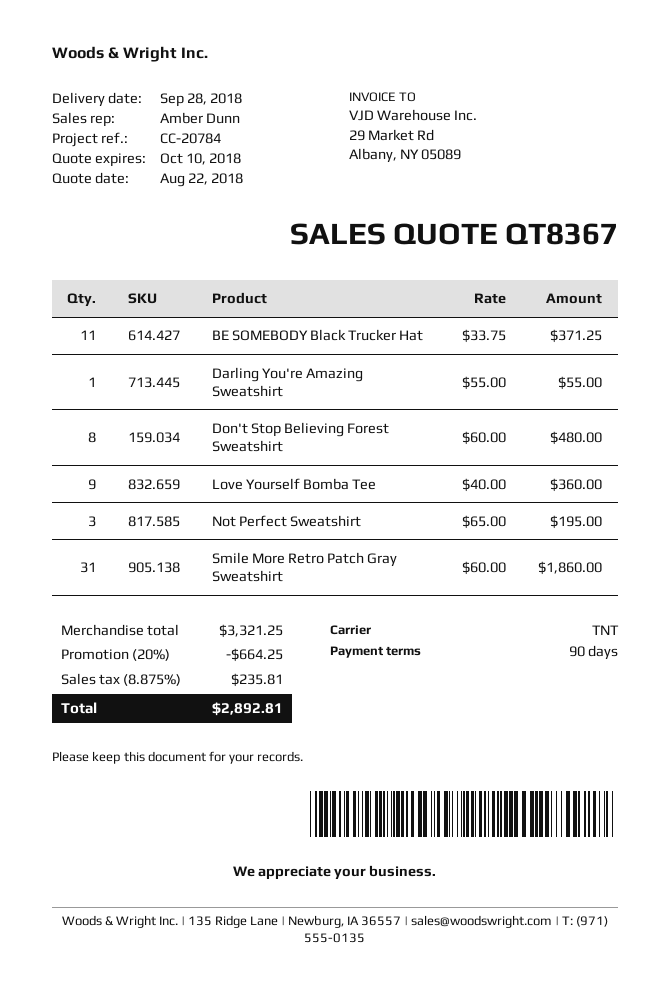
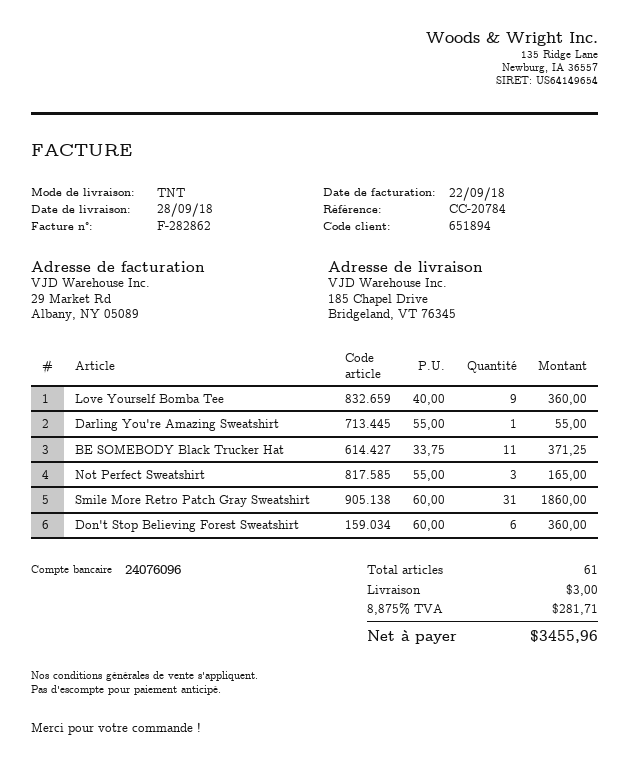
Don't Stop Believing Forest Sweatshirt: 8 x 60.00 = 480.00 -> 6 x 60.00 = 360.00
Not Perfect Sweatshirt: 3 x 65.00 = 195.00 -> 3 x 55.00 = 165.00
discount: 20% = 664.25 -> none
shipping: none -> 3.00
tax: 8.875% = 235.81 -> 8.875% = 281.71
total: 2892.81 -> 3455.96

